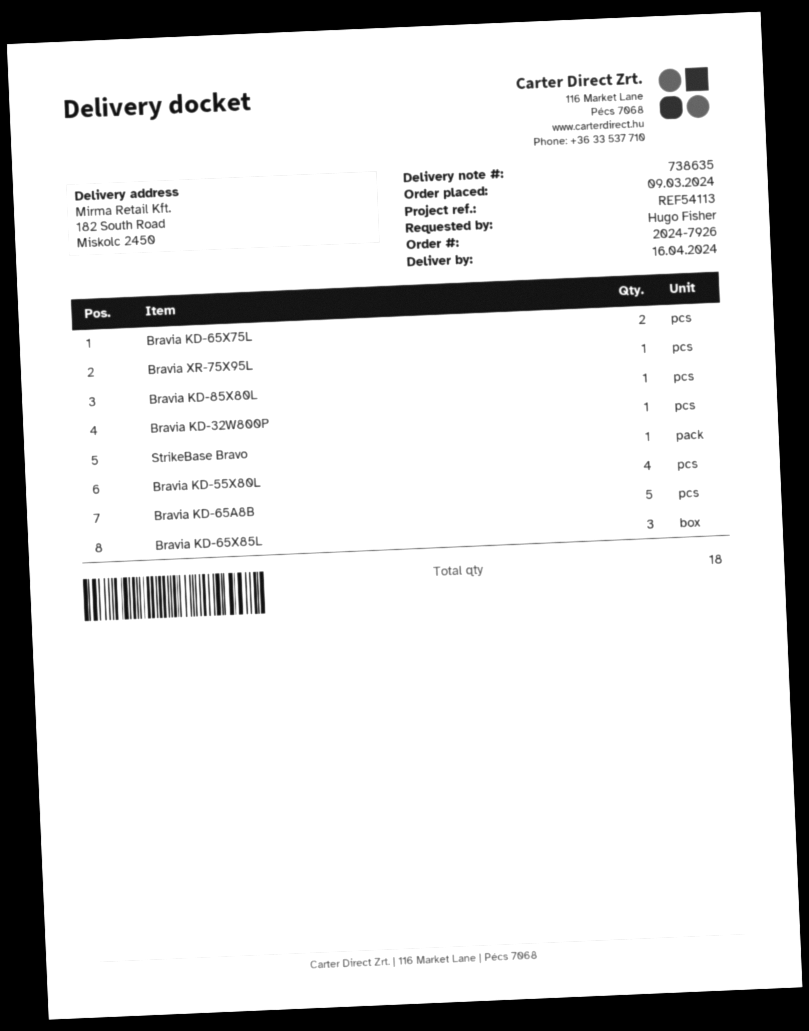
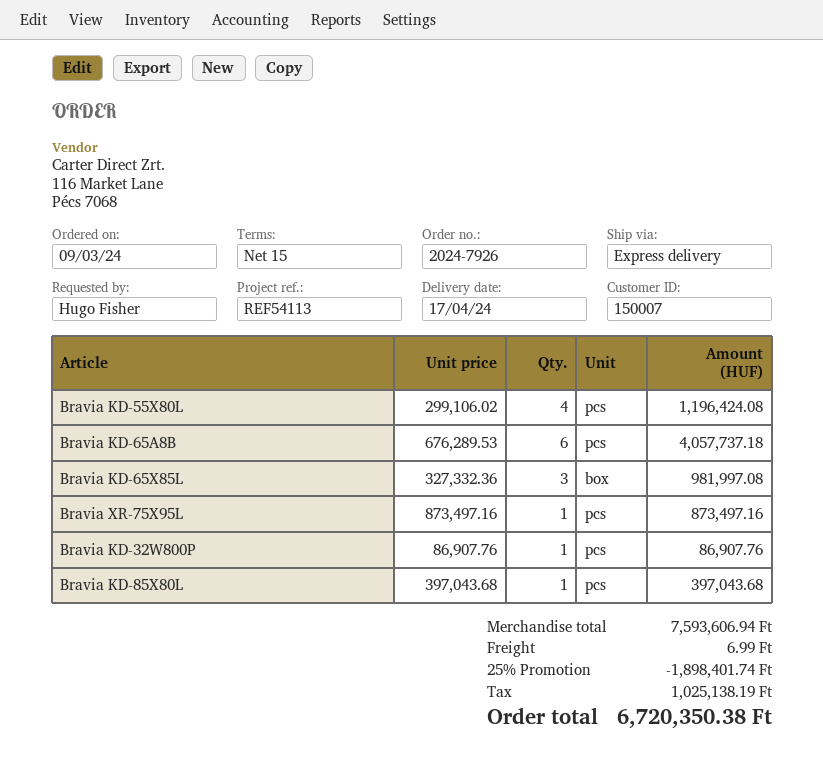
delivery date: 2024-04-16 -> 2024-04-17
Bravia KD-65X75L: 2 -> none
StrikeBase Bravo: 1 -> none
Bravia KD-65A8B: 5 -> 6

